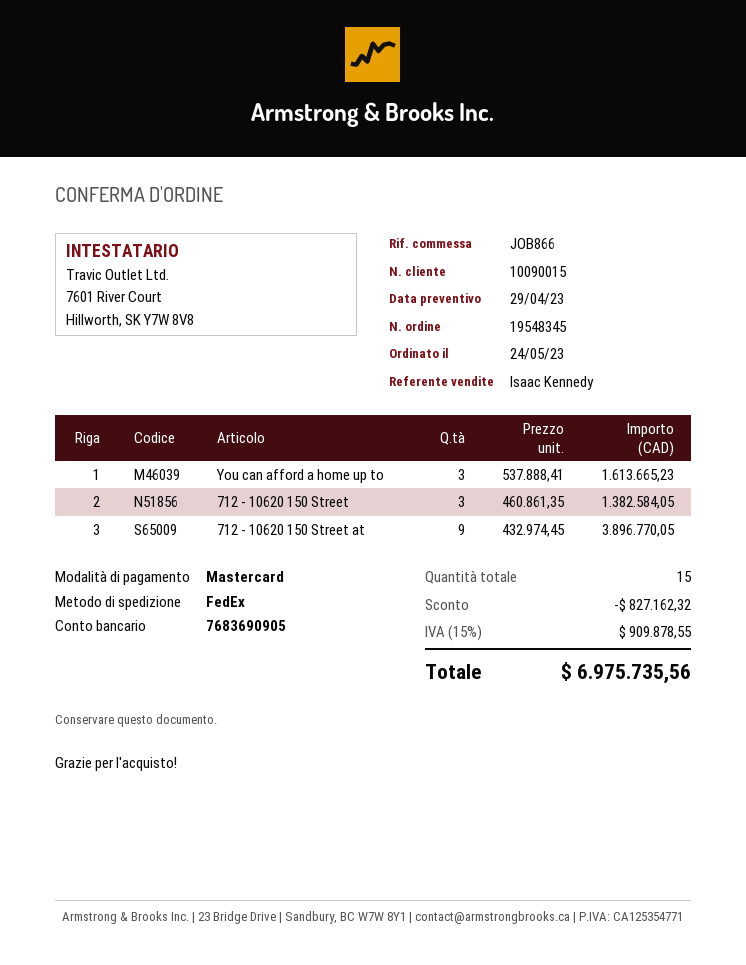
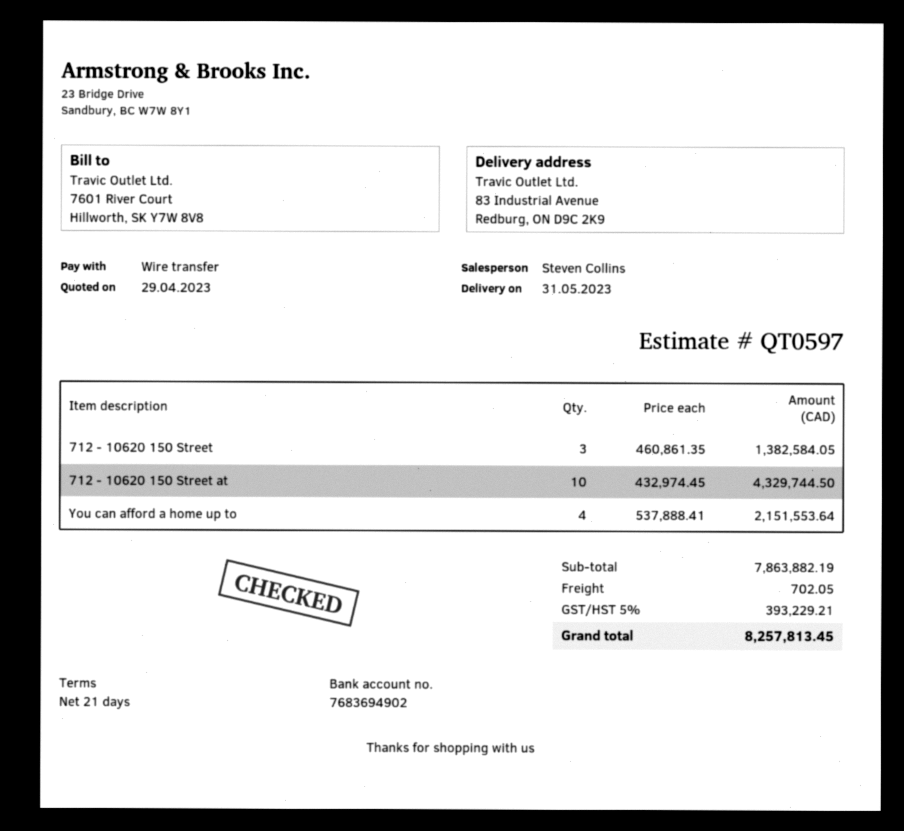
sales rep: Isaac Kennedy -> Steven Collins
payment method: Mastercard -> bank transfer
bank account: 7683690905 -> 7683694902
You can afford a home up to: 3 x 537888.41 = 1613665.23 -> 4 x 537888.41 = 2151553.64
712 - 10620 150 Street at: 9 x 432974.45 = 3896770.05 -> 10 x 432974.45 = 4329744.50
discount: 827162.32 -> none
shipping: none -> 702.05
tax: 15% = 909878.55 -> 5% = 393229.21
total: 6975735.56 -> 8257813.45

